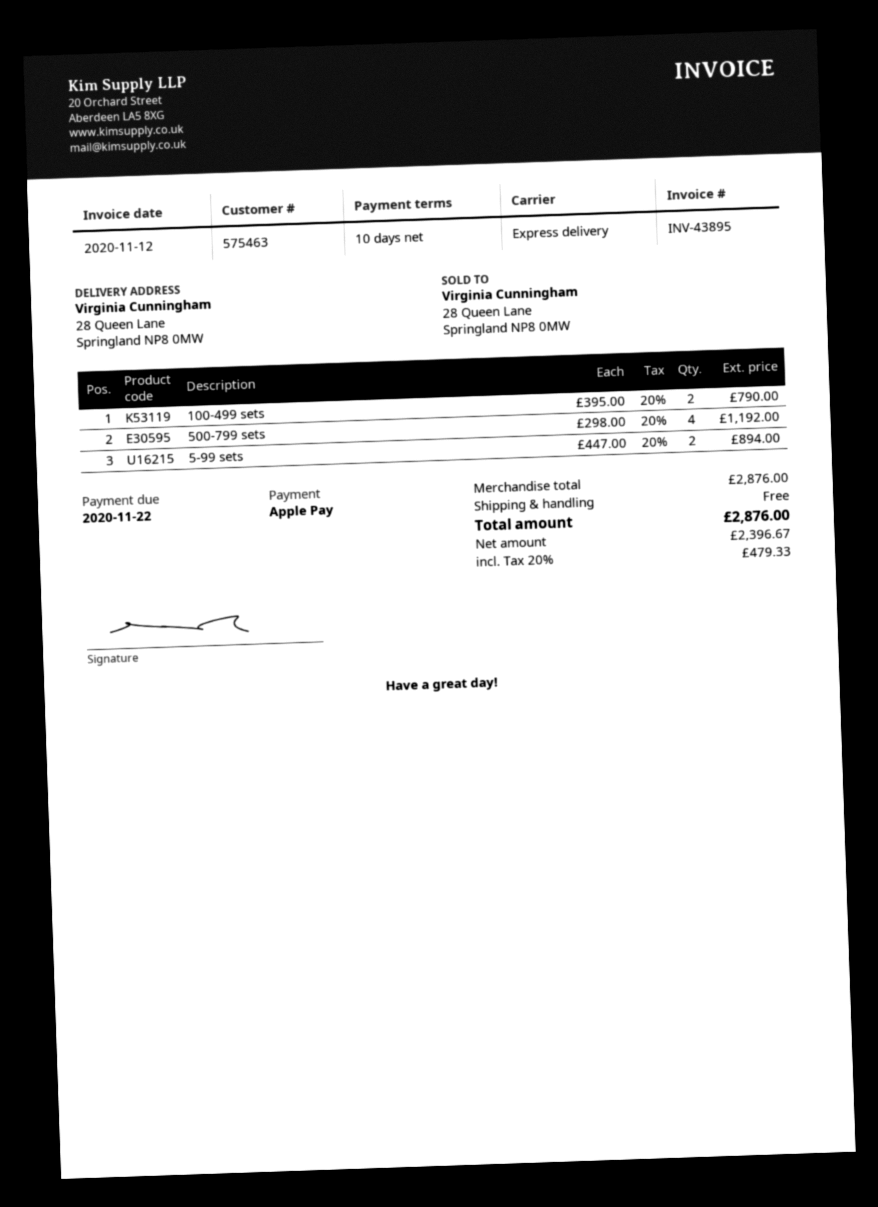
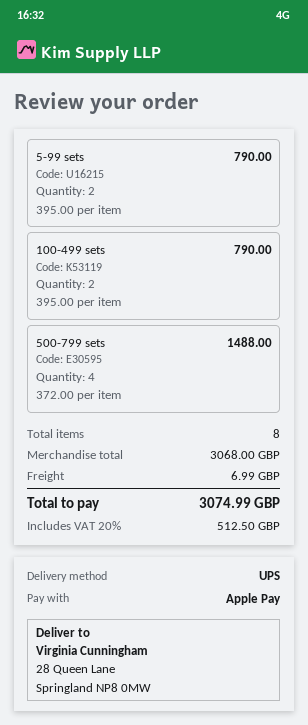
shipping method: express -> UPS
500-799 sets: 4 x 298.00 = 1192.00 -> 4 x 372.00 = 1488.00
5-99 sets: 2 x 447.00 = 894.00 -> 2 x 395.00 = 790.00
subtotal: 2876.00 -> 3068.00
shipping: 0.00 -> 6.99
tax: 20% = 479.33 -> 20% = 512.50
total: 2876.00 -> 3074.99

